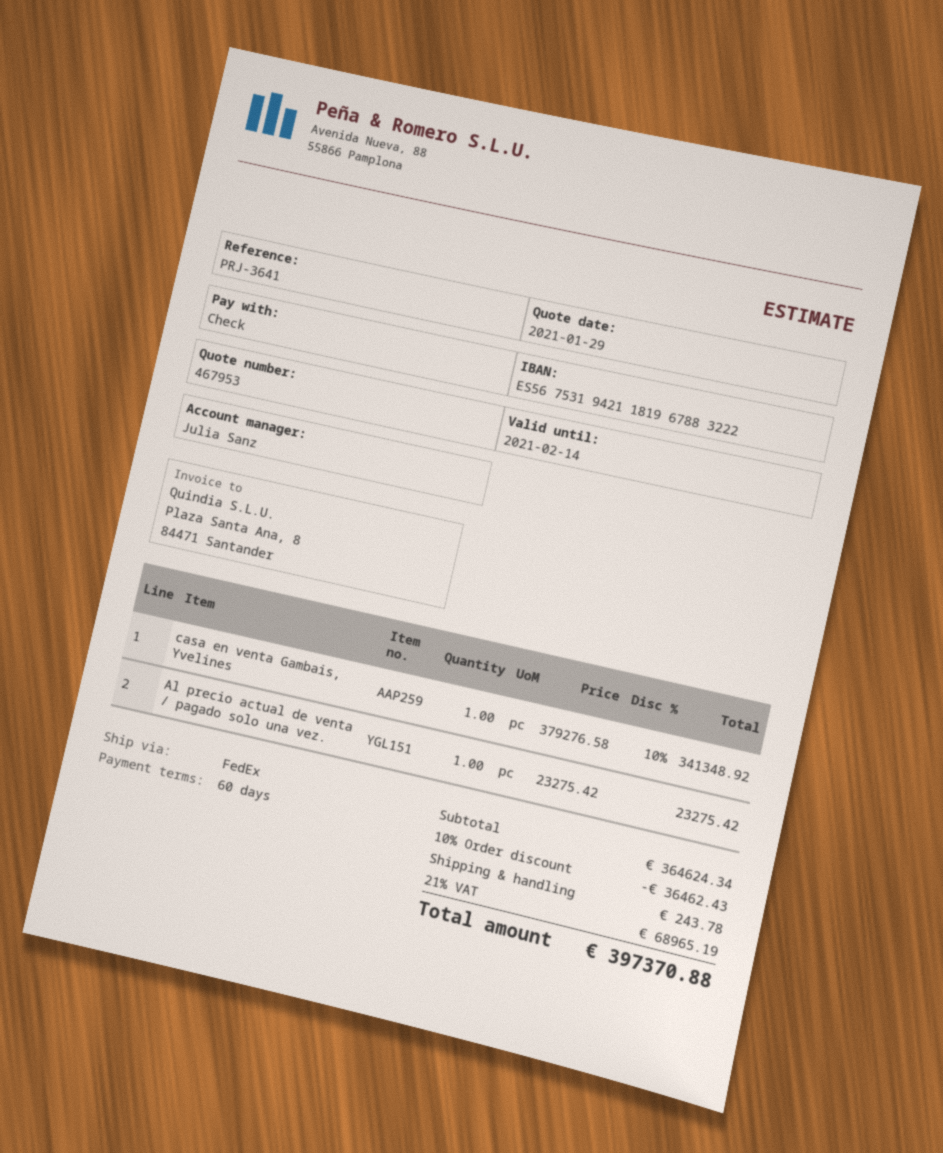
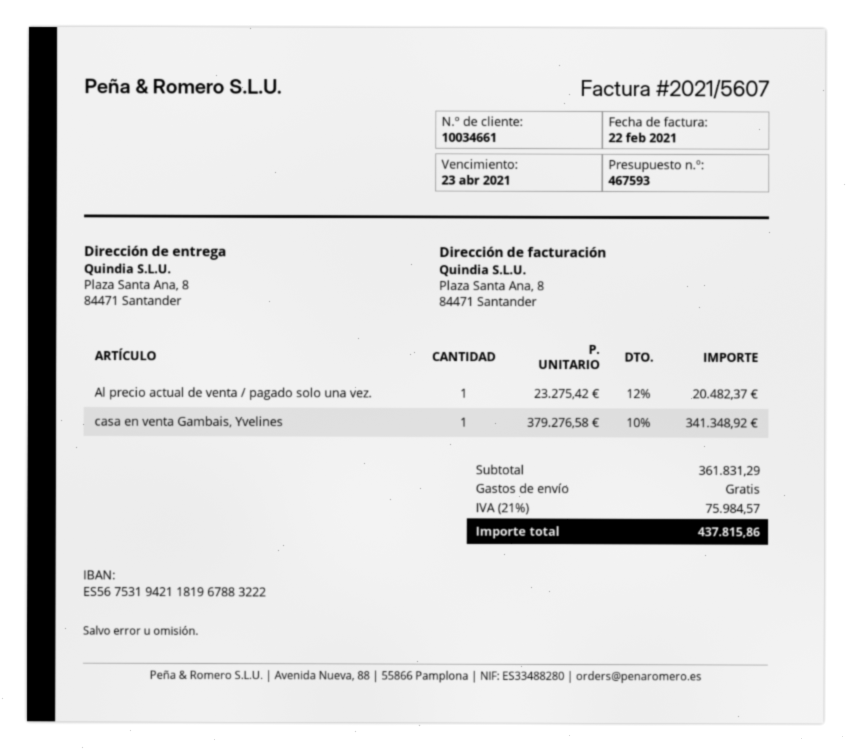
quote number: 467953 -> 467593
Al precio actual de venta / pagado solo una vez.: 1 x 23275.42 = 23275.42 -> 1 x 23275.42 - 12% = 20482.37
subtotal: 364624.34 -> 361831.29
discount: 10% = 36462.43 -> none
shipping: 243.78 -> 0.00
tax: 21% = 68965.19 -> 21% = 75984.57
total: 397370.88 -> 437815.86

